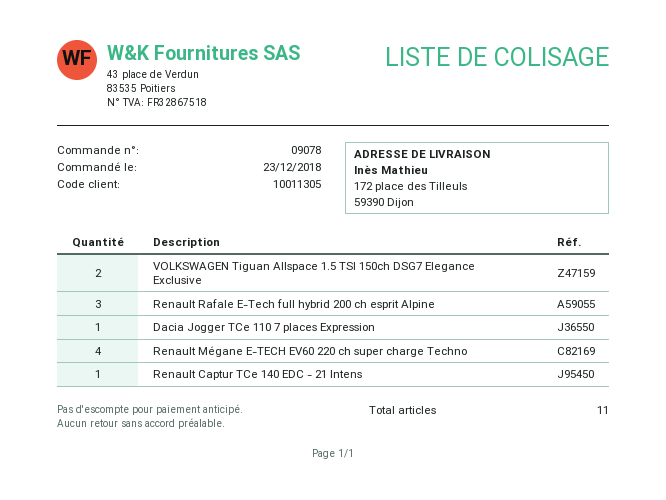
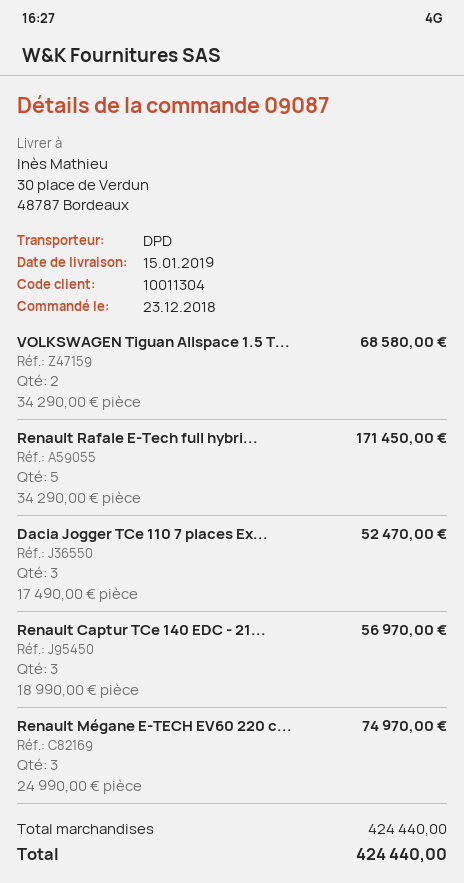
order number: 09078 -> 09087
customer number: 10011305 -> 10011304
ship to: 172 place des Tilleuls, 59390 Dijon -> 30 place de Verdun, 48787 Bordeaux
Renault Rafale E-Tech full hybrid 200 ch esprit Alpine: 3 -> 5
Dacia Jogger TCe 110 7 places Expression: 1 -> 3
Renault Mégane E-TECH EV60 220 ch super charge Techno: 4 -> 3
Renault Captur TCe 140 EDC - 21 Intens: 1 -> 3

